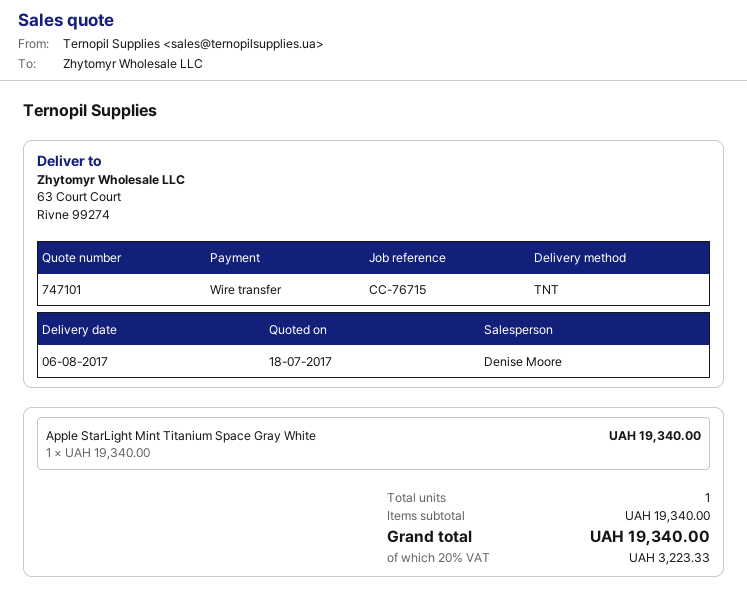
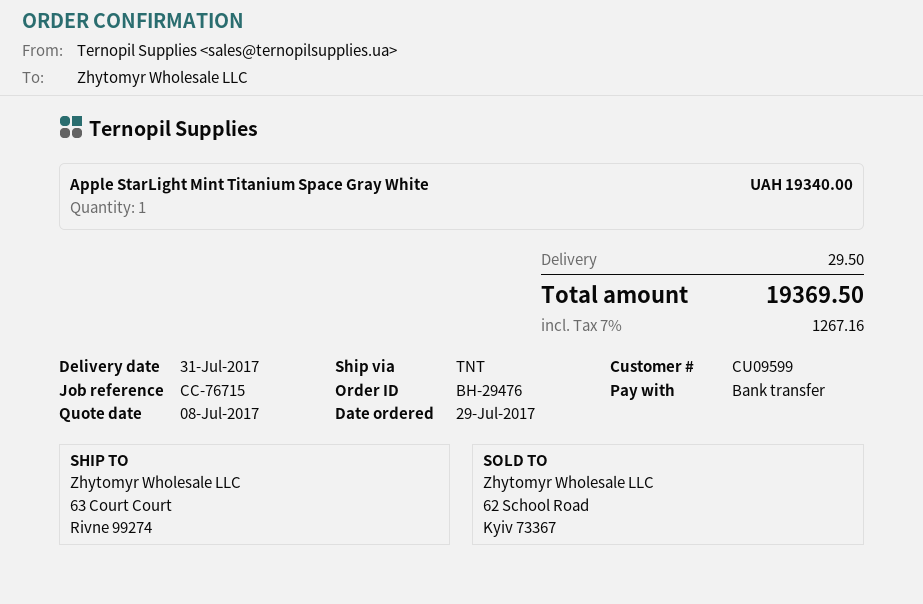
quote date: 2017-07-18 -> 2017-07-08
delivery date: 2017-08-06 -> 2017-07-31
shipping: none -> 29.50
tax: 20% = 3223.33 -> 7% = 1267.16
total: 19340.00 -> 19369.50

